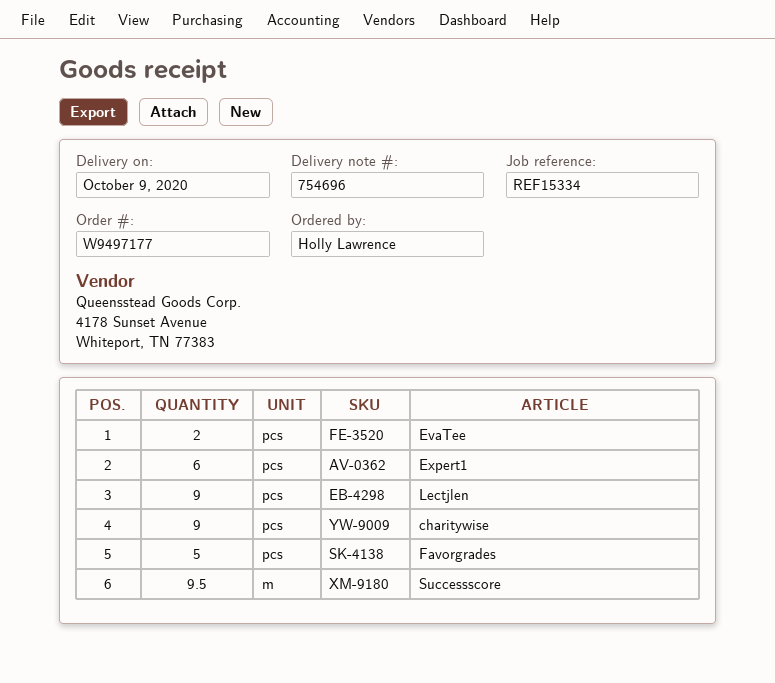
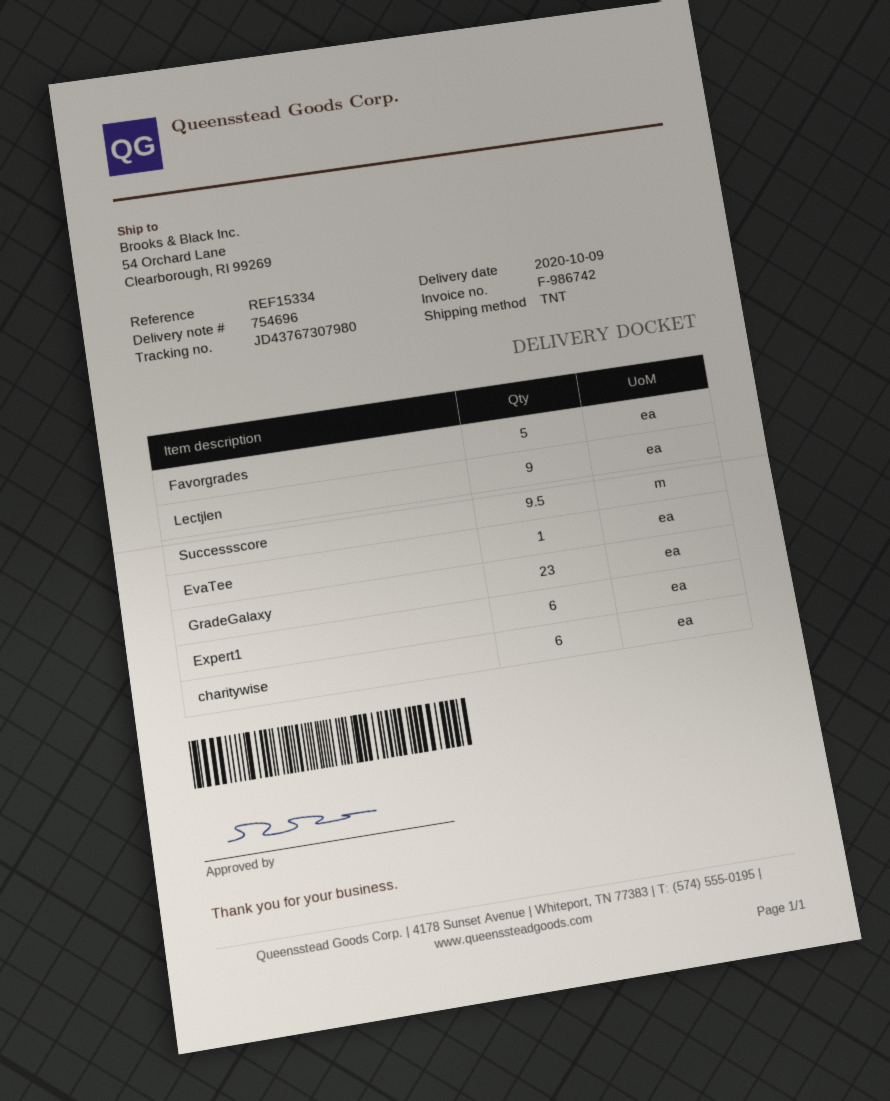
EvaTee: 2 -> 1
charitywise: 9 -> 6
GradeGalaxy: none -> 23

